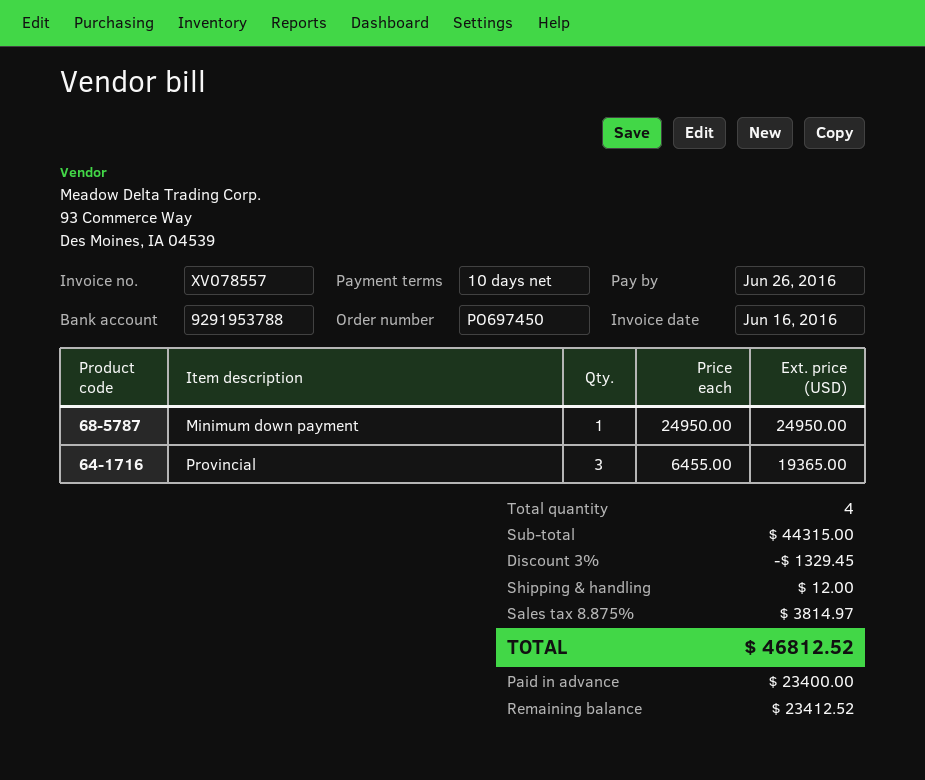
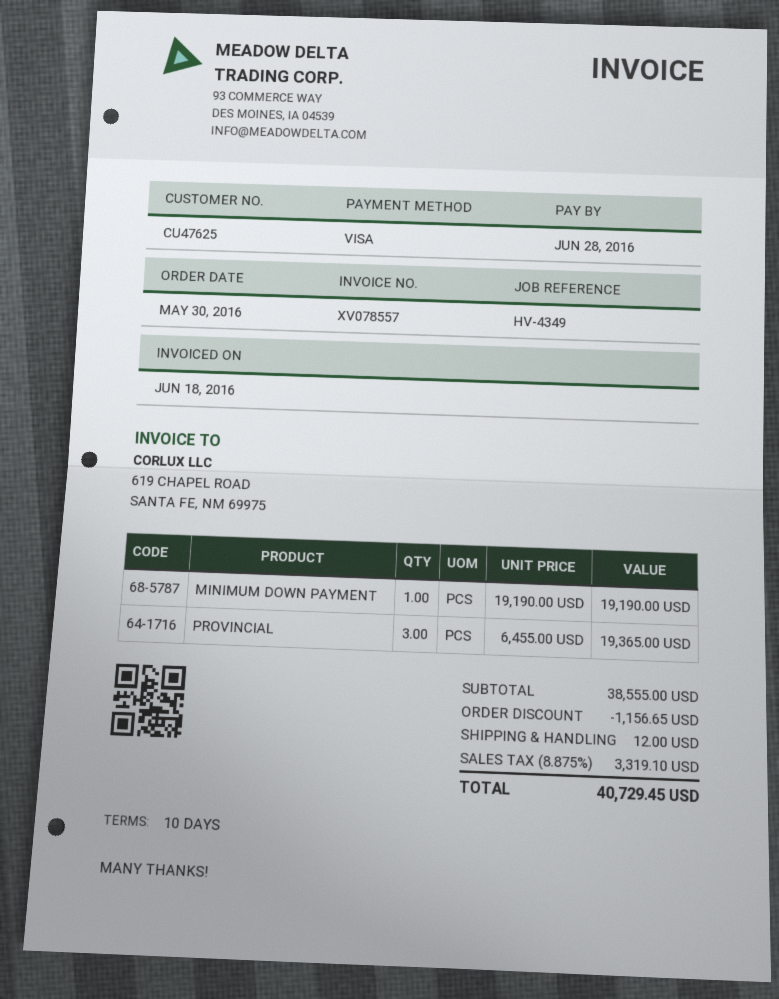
invoice date: 2016-06-16 -> 2016-06-18
due date: 2016-06-26 -> 2016-06-28
Minimum down payment: 1 x 24950.00 = 24950.00 -> 1 x 19190.00 = 19190.00
subtotal: 44315.00 -> 38555.00
discount: 1329.45 -> 1156.65
tax: 8.875% = 3814.97 -> 8.875% = 3319.10
total: 46812.52 -> 40729.45

